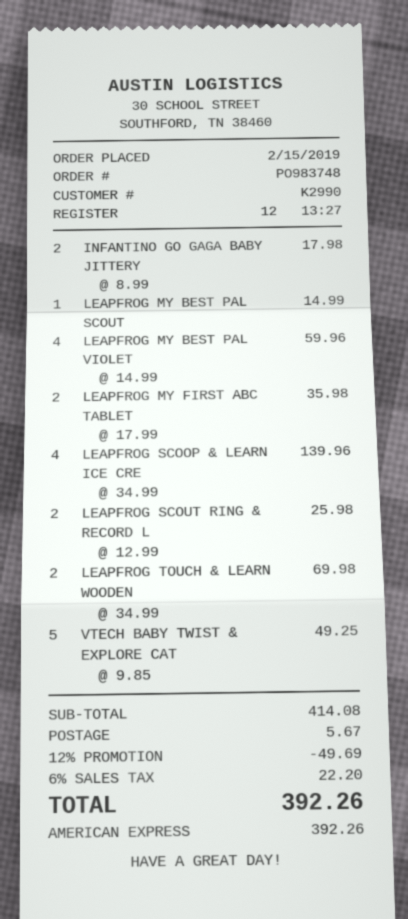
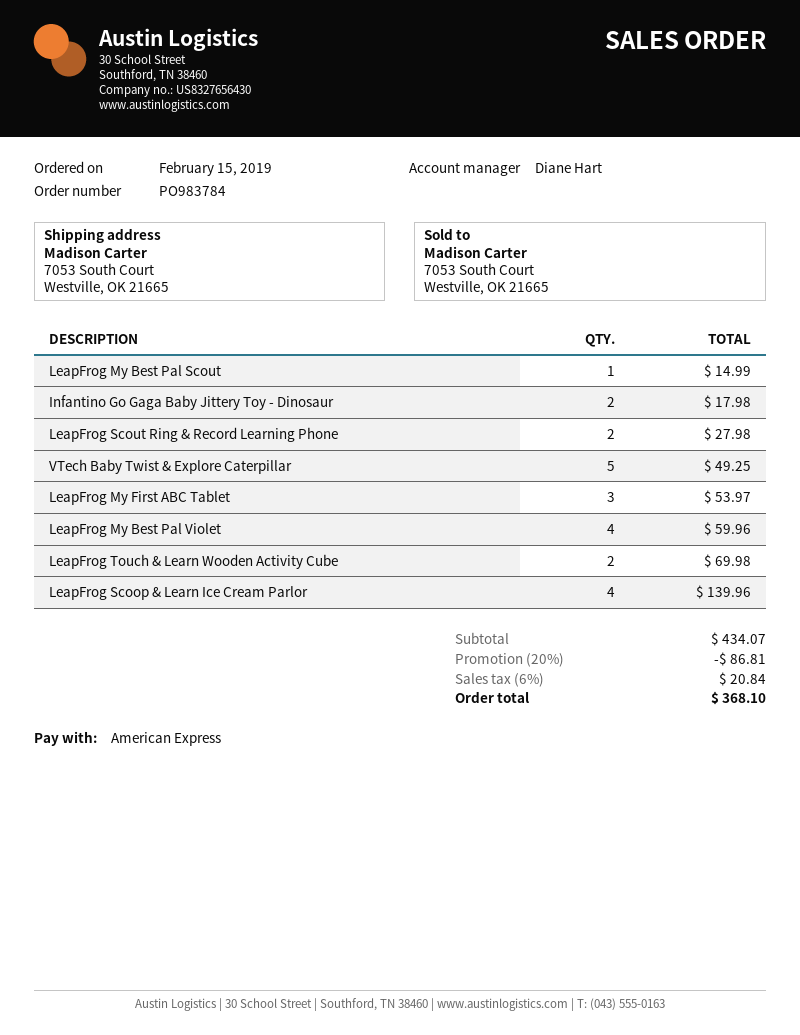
order number: PO983748 -> PO983784
LEAPFROG MY FIRST ABC TABLET: 2 for 35.98 -> 3 for 53.97
LEAPFROG SCOUT RING & RECORD L: 2 for 25.98 -> 2 for 27.98
subtotal: 414.08 -> 434.07
discount: 12% = 49.69 -> 20% = 86.81
shipping: 5.67 -> none
tax: 6% = 22.20 -> 6% = 20.84
total: 392.26 -> 368.10

